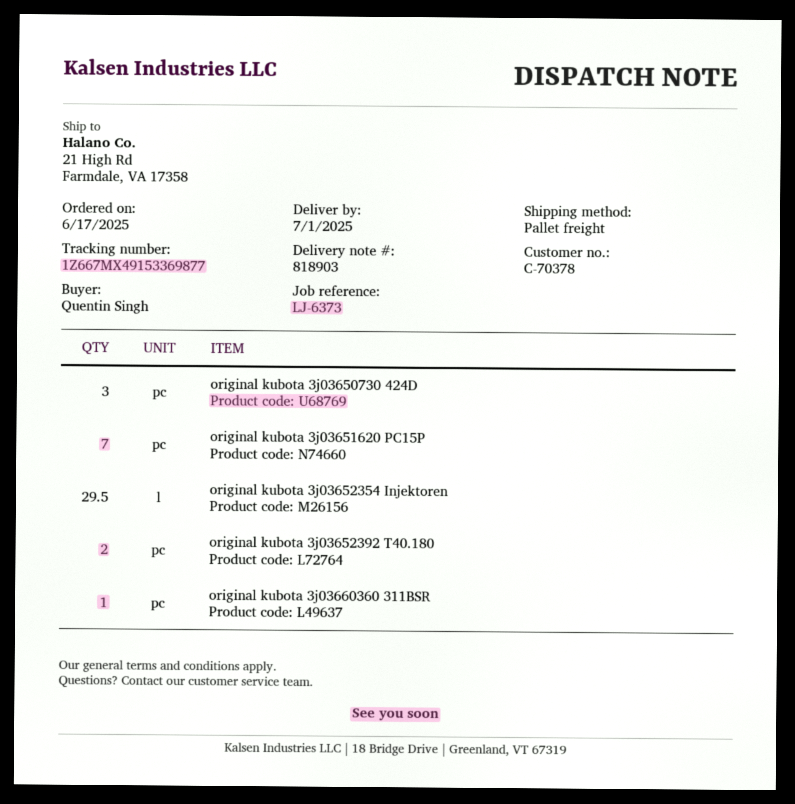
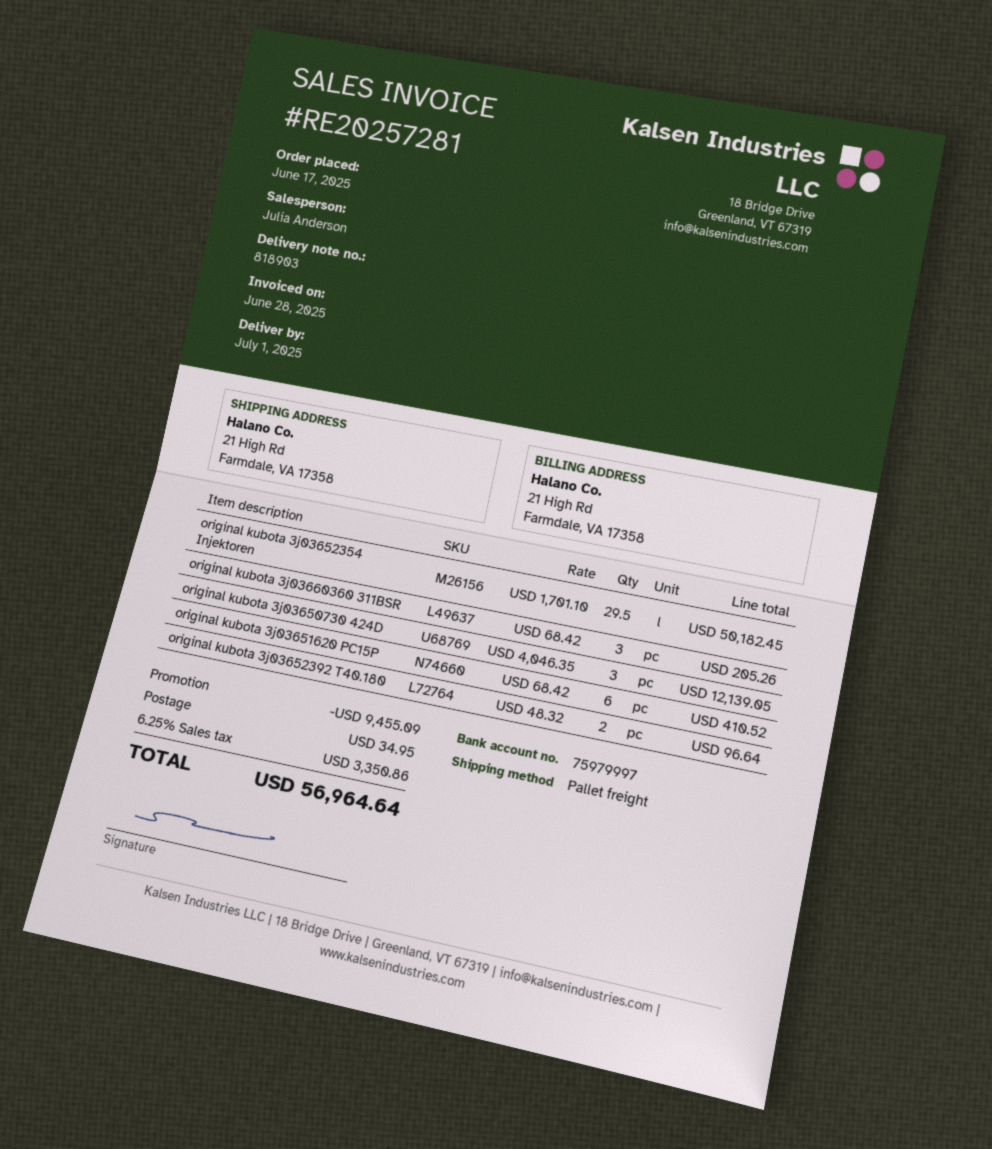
original kubota 3j03651620 PC15P: 7 -> 6
original kubota 3j03660360 311BSR: 1 -> 3

